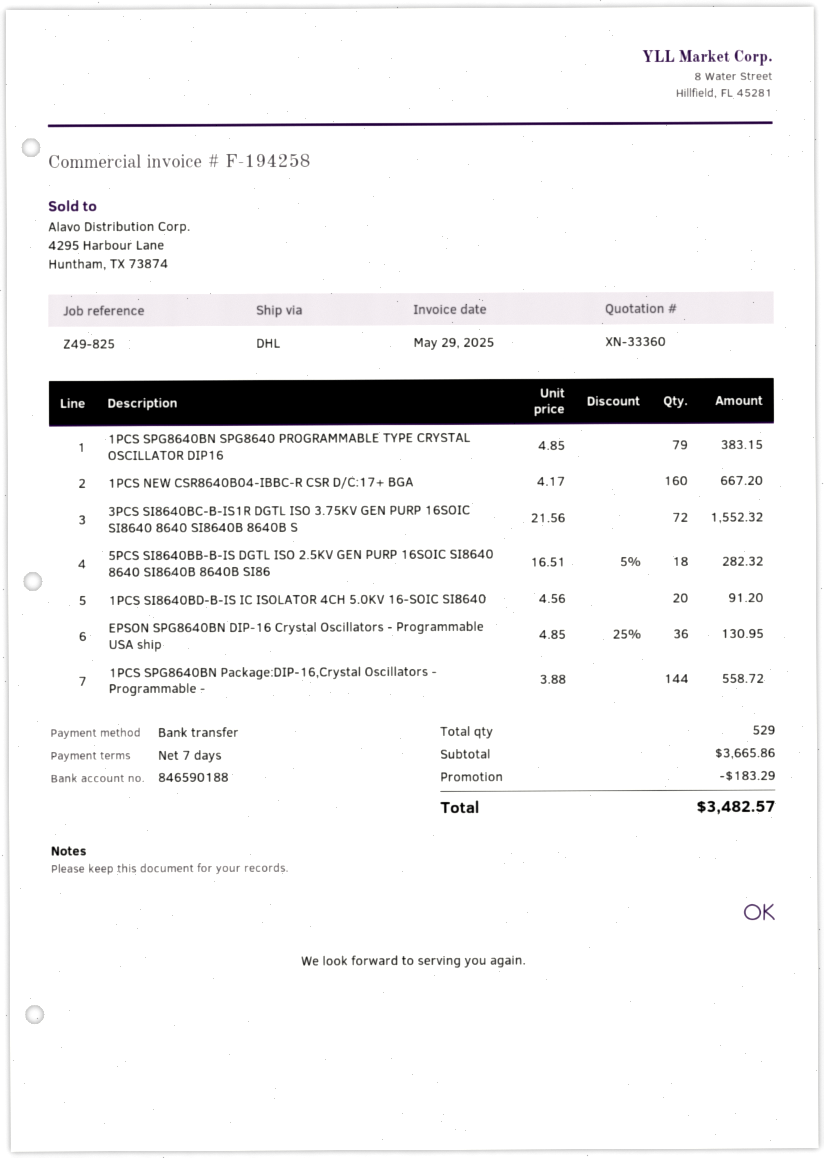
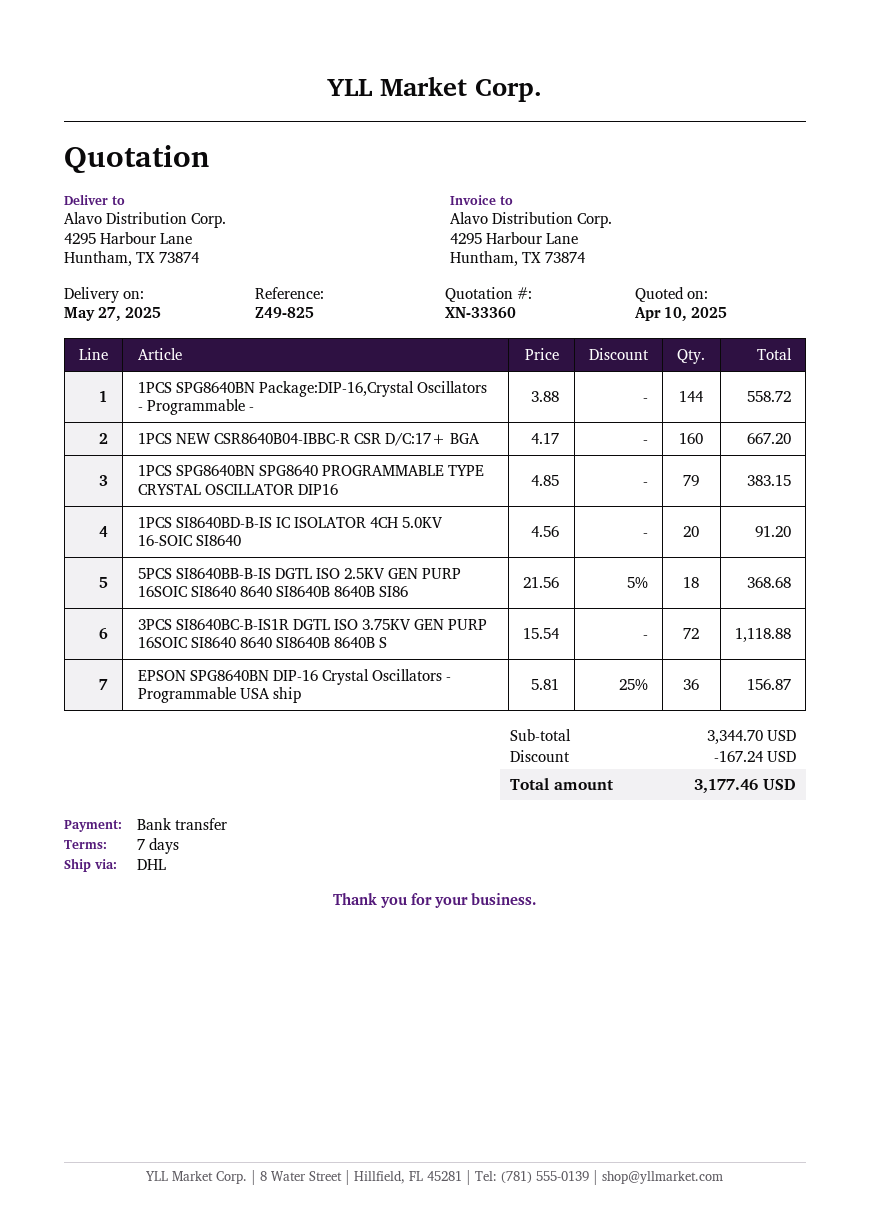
3PCS SI8640BC-B-IS1R DGTL ISO 3.75KV GEN PURP 16SOIC SI8640 8640 SI8640B 8640B S: 72 x 21.56 = 1552.32 -> 72 x 15.54 = 1118.88
5PCS SI8640BB-B-IS DGTL ISO 2.5KV GEN PURP 16SOIC SI8640 8640 SI8640B 8640B SI86: 18 x 16.51 - 5% = 282.32 -> 18 x 21.56 - 5% = 368.68
EPSON SPG8640BN DIP-16 Crystal Oscillators - Programmable USA ship: 36 x 4.85 - 25% = 130.95 -> 36 x 5.81 - 25% = 156.87
subtotal: 3665.86 -> 3344.70
discount: 183.29 -> 167.24
total: 3482.57 -> 3177.46

